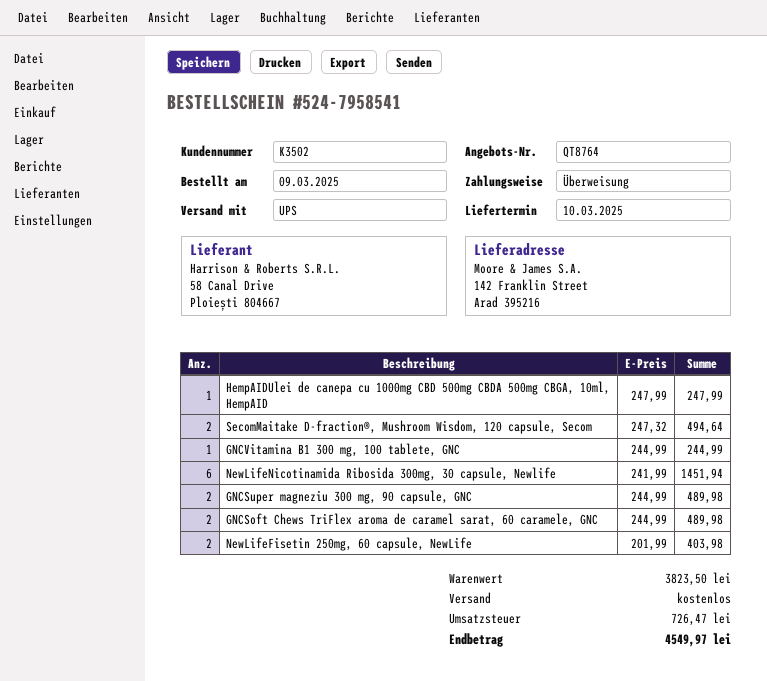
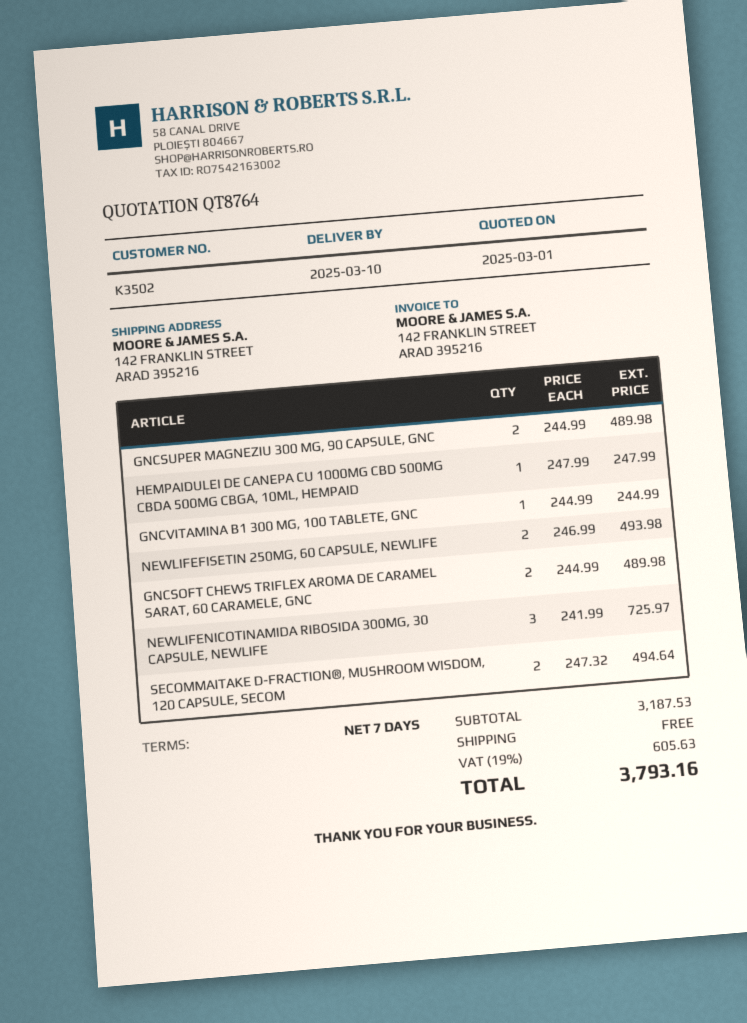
NewLifeNicotinamida Ribosida 300mg, 30 capsule, Newlife: 6 x 241.99 = 1451.94 -> 3 x 241.99 = 725.97
NewLifeFisetin 250mg, 60 capsule, NewLife: 2 x 201.99 = 403.98 -> 2 x 246.99 = 493.98
subtotal: 3823.50 -> 3187.53
tax: 726.47 -> 605.63
total: 4549.97 -> 3793.16

